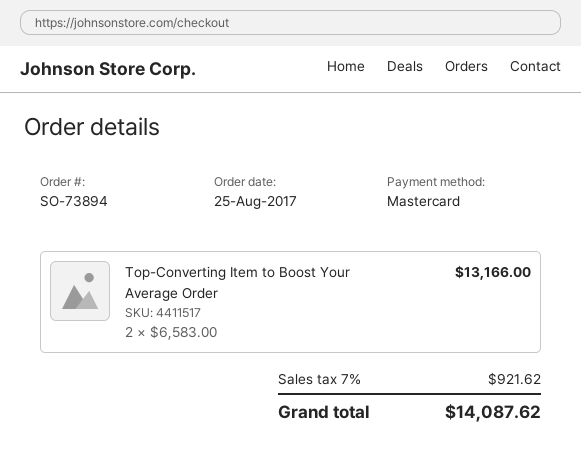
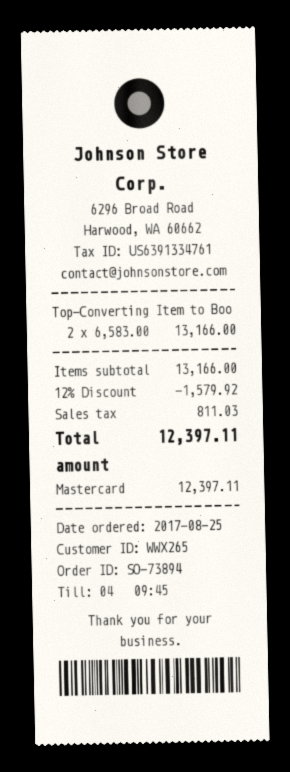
discount: none -> 12% = 1579.92
tax: 921.62 -> 811.03
total: 14087.62 -> 12397.11

